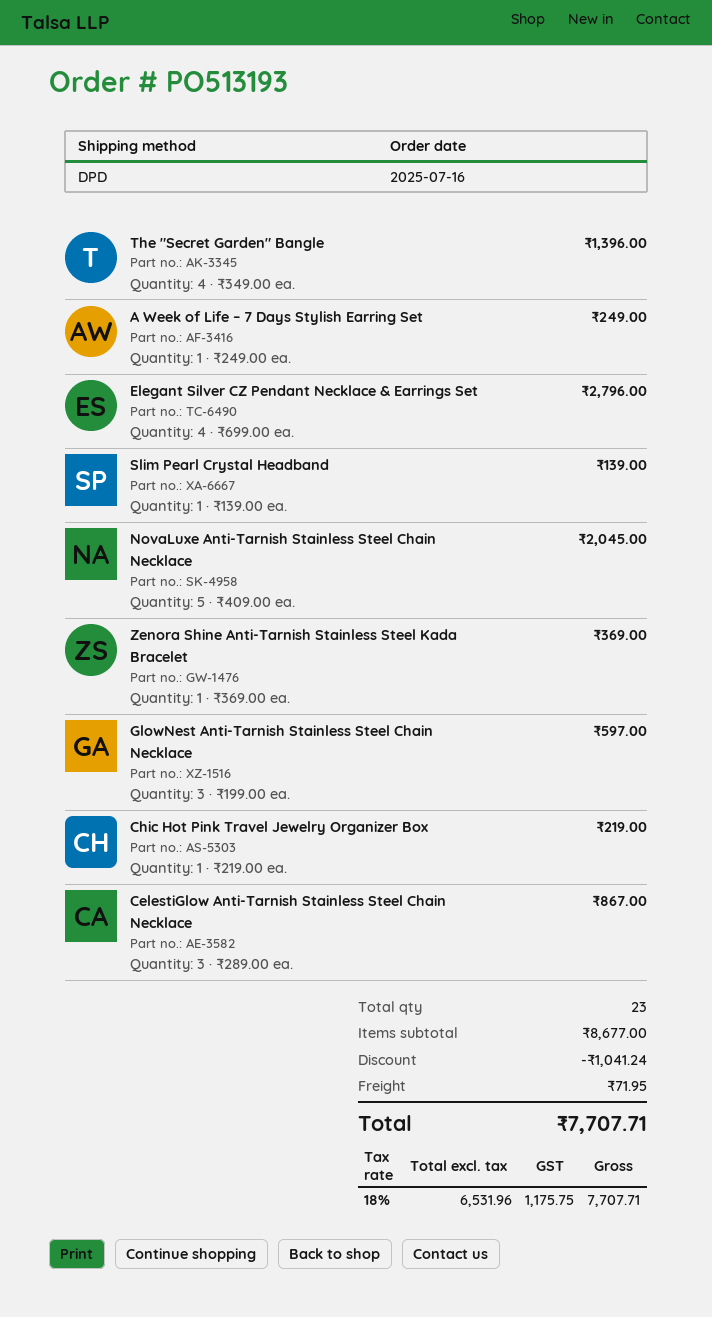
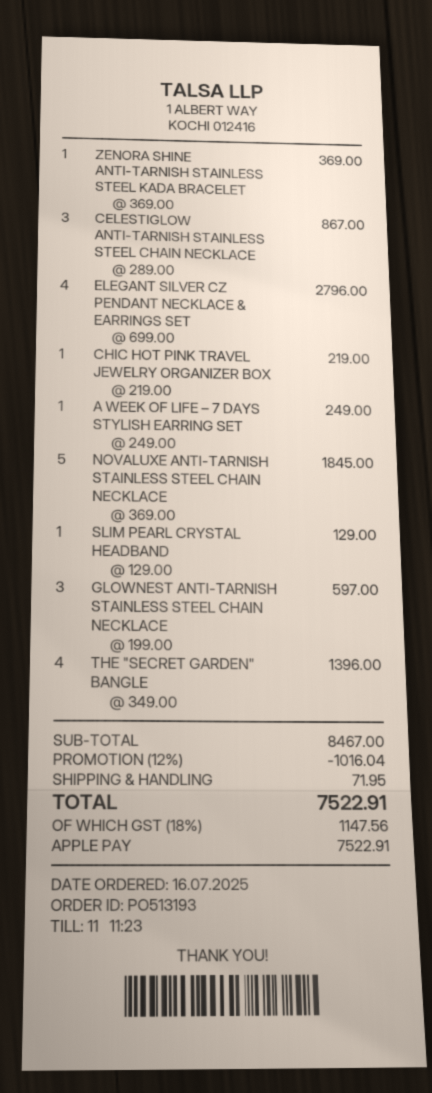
Slim Pearl Crystal Headband: 1 x 139.00 = 139.00 -> 1 x 129.00 = 129.00
NovaLuxe Anti-Tarnish Stainless Steel Chain Necklace: 5 x 409.00 = 2045.00 -> 5 x 369.00 = 1845.00
subtotal: 8677.00 -> 8467.00
discount: 1041.24 -> 1016.04
tax: 18% = 1175.75 -> 18% = 1147.56
total: 7707.71 -> 7522.91

